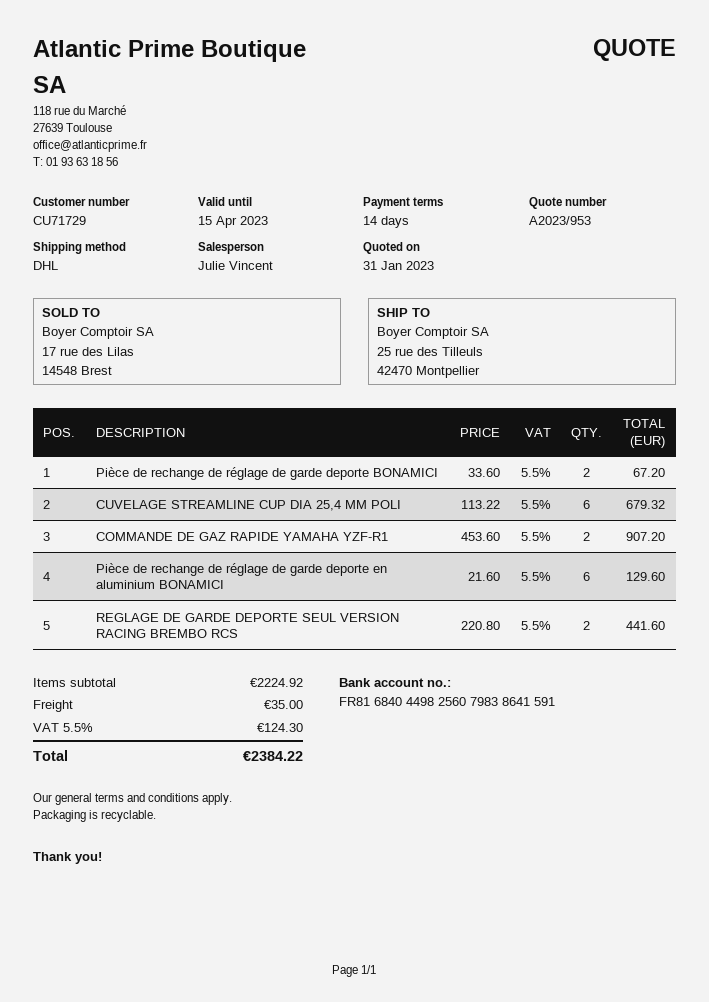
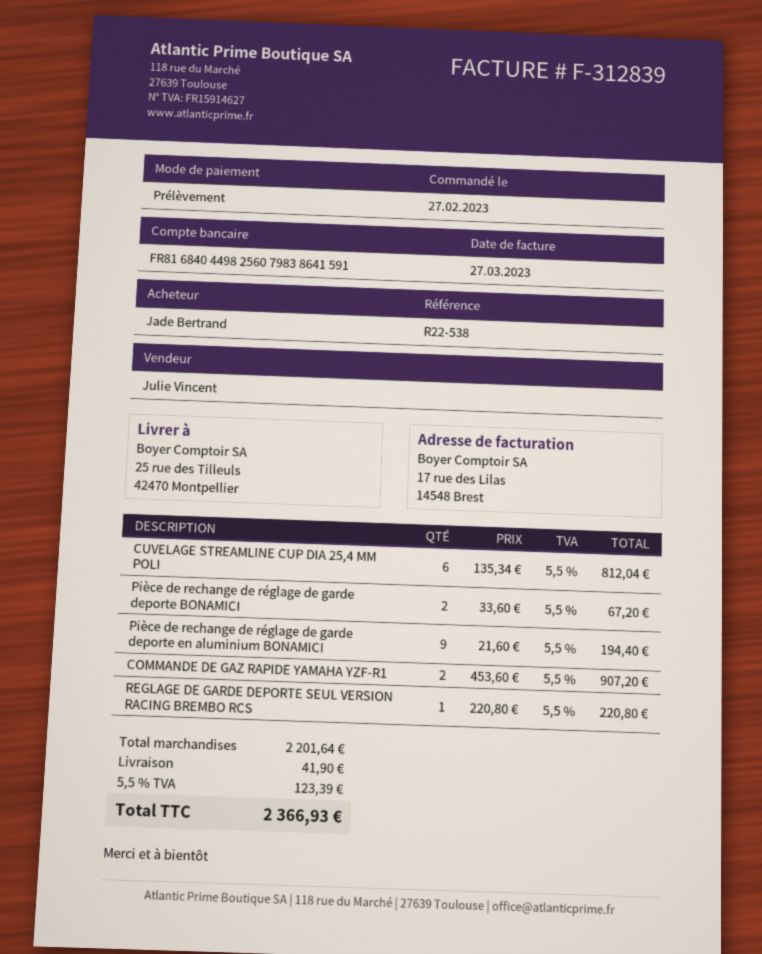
CUVELAGE STREAMLINE CUP DIA 25,4 MM POLI: 6 x 113.22 = 679.32 -> 6 x 135.34 = 812.04
Pièce de rechange de réglage de garde deporte en aluminium BONAMICI: 6 x 21.60 = 129.60 -> 9 x 21.60 = 194.40
REGLAGE DE GARDE DEPORTE SEUL VERSION RACING BREMBO RCS: 2 x 220.80 = 441.60 -> 1 x 220.80 = 220.80
subtotal: 2224.92 -> 2201.64
shipping: 35.00 -> 41.90
tax: 5.5% = 124.30 -> 5.5% = 123.39
total: 2384.22 -> 2366.93

